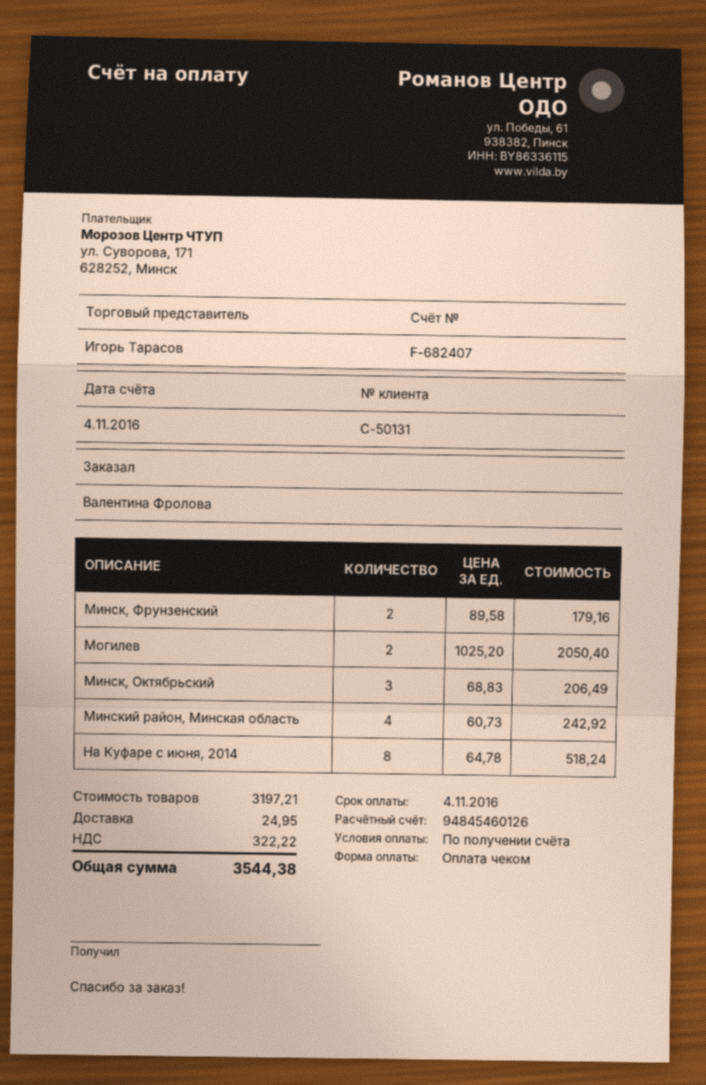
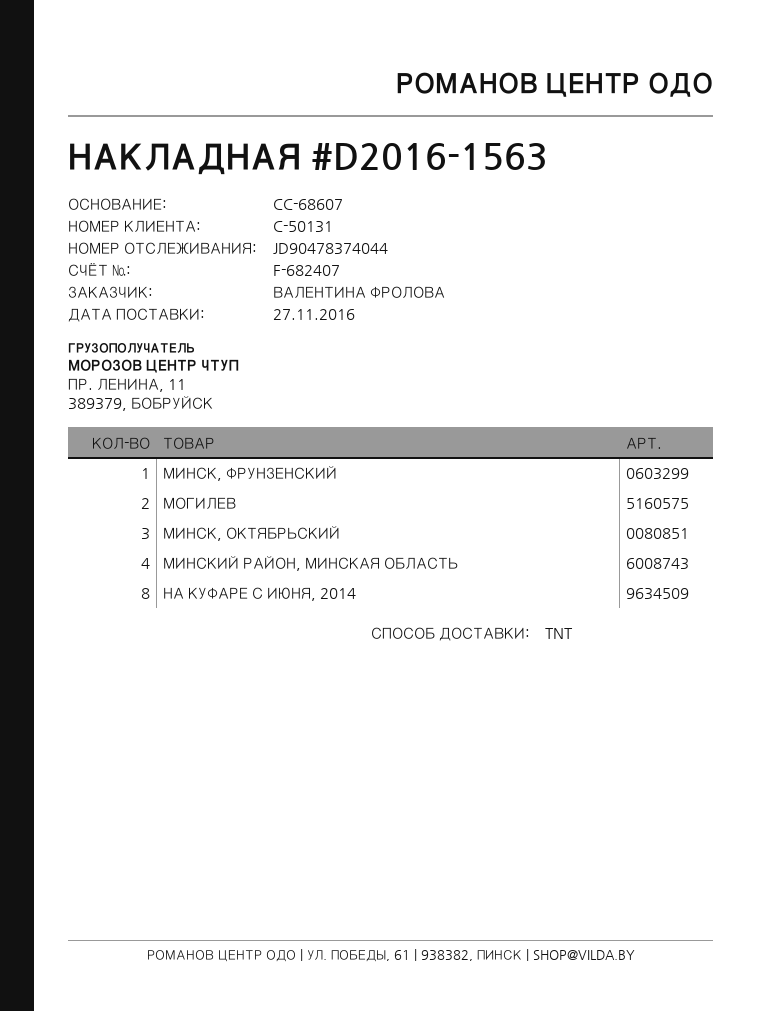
Минск, Фрунзенский: 2 -> 1

